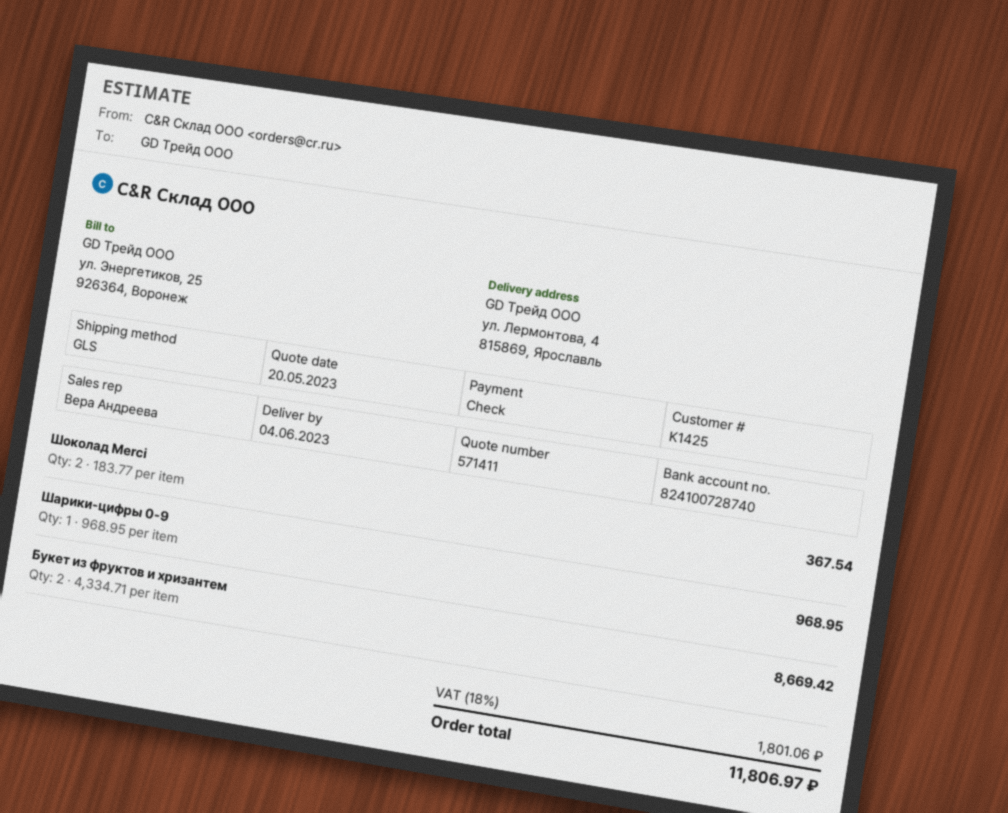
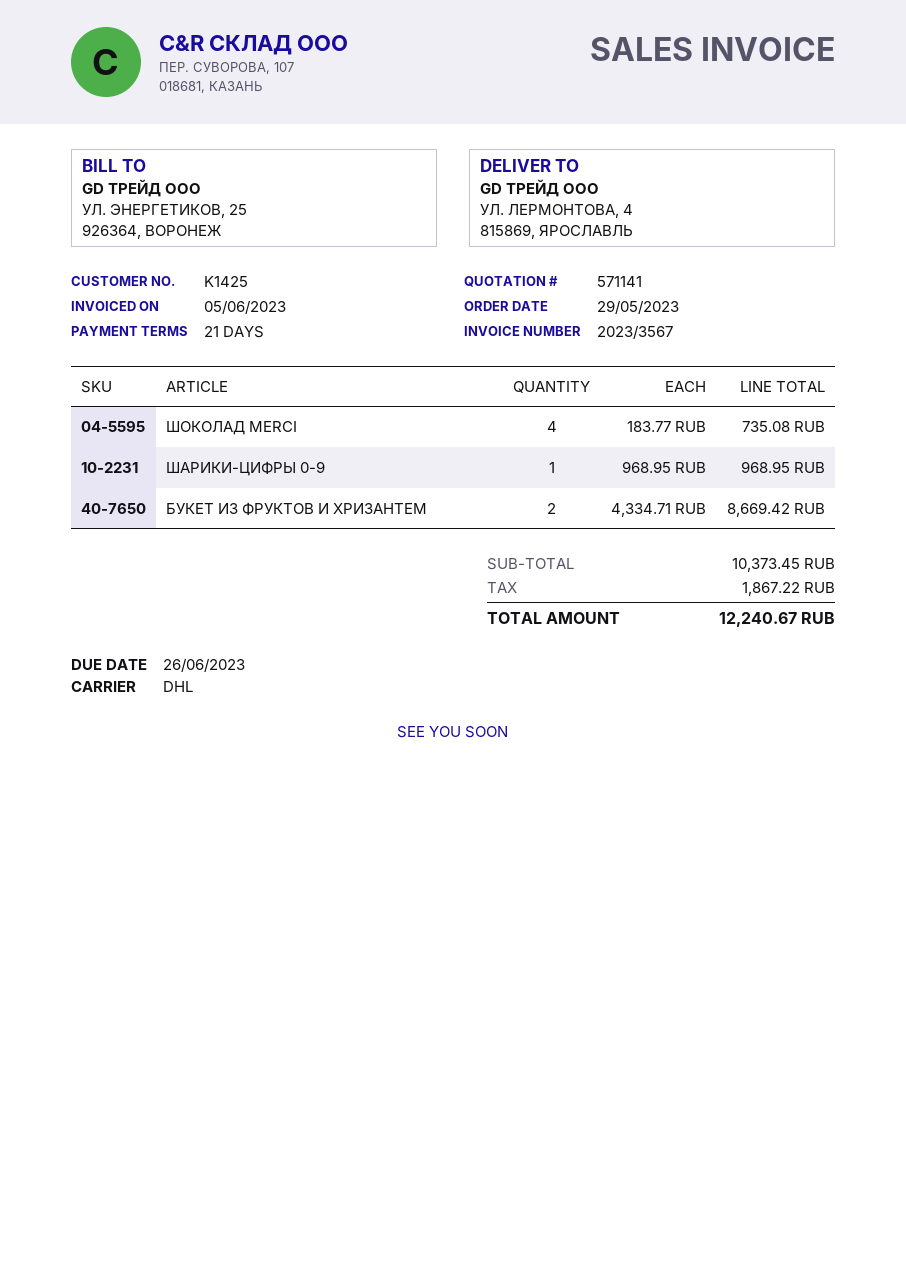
quote number: 571411 -> 571141
shipping method: GLS -> DHL
Шоколад Merci: 2 x 183.77 = 367.54 -> 4 x 183.77 = 735.08
tax: 1801.06 -> 1867.22
total: 11806.97 -> 12240.67

